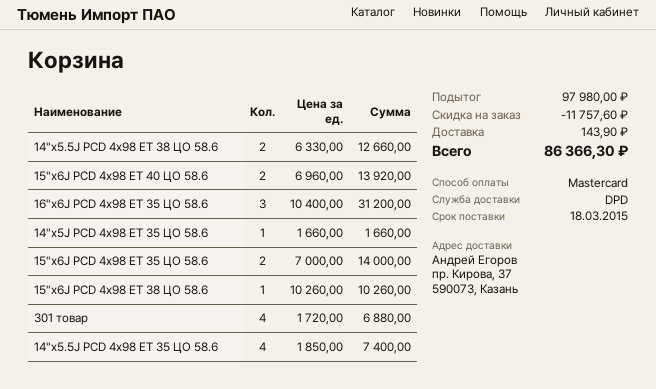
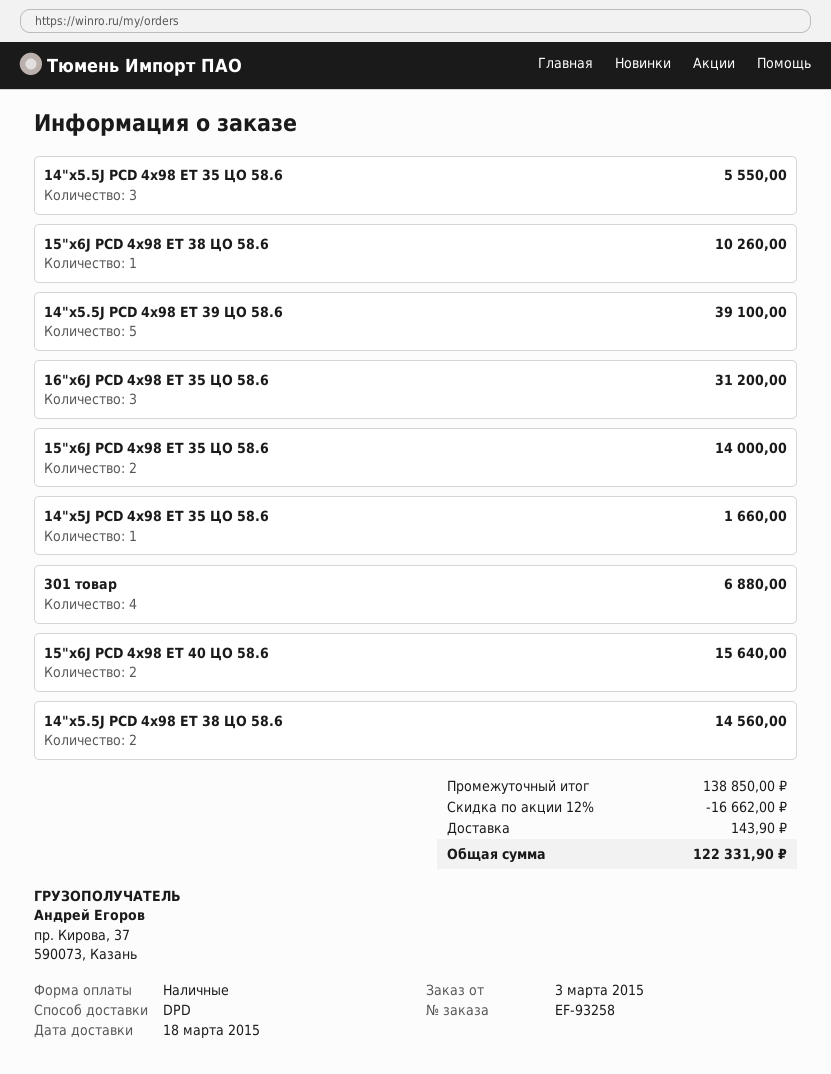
payment method: Mastercard -> cash
14"x5.5J PCD 4x98 ЕТ 38 ЦО 58.6: 2 for 12660.00 -> 2 for 14560.00
15"x6J PCD 4x98 ЕТ 40 ЦО 58.6: 2 for 13920.00 -> 2 for 15640.00
14"x5.5J PCD 4x98 ЕТ 35 ЦО 58.6: 4 for 7400.00 -> 3 for 5550.00
14"x5.5J PCD 4x98 ЕТ 39 ЦО 58.6: none -> 5 for 39100.00
subtotal: 97980.00 -> 138850.00
discount: 11757.60 -> 16662.00
total: 86366.30 -> 122331.90

